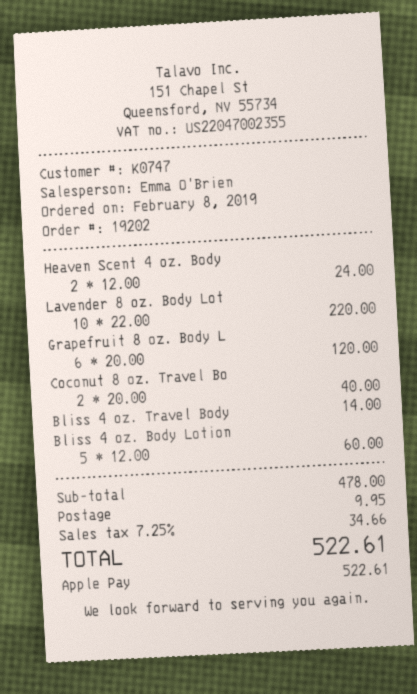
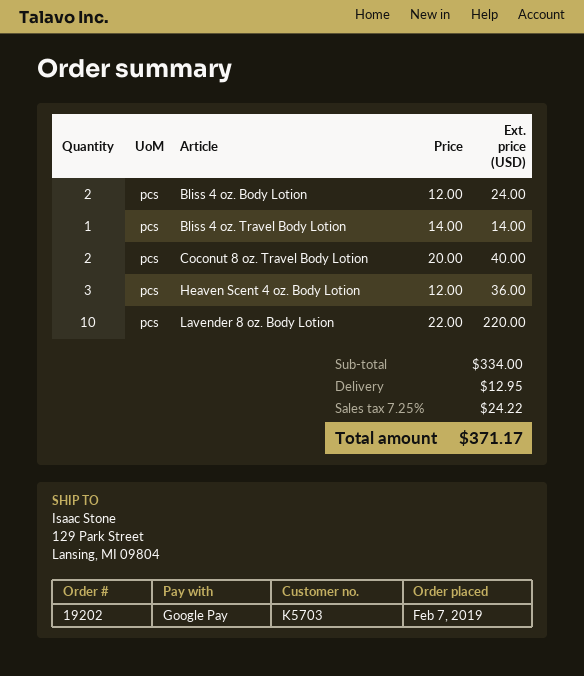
order date: 2019-02-08 -> 2019-02-07
customer number: K0747 -> K5703
payment method: Apple Pay -> Google Pay
Heaven Scent 4 oz. Body: 2 x 12.00 = 24.00 -> 3 x 12.00 = 36.00
Grapefruit 8 oz. Body L: 6 x 20.00 = 120.00 -> none
Bliss 4 oz. Body Lotion: 5 x 12.00 = 60.00 -> 2 x 12.00 = 24.00
subtotal: 478.00 -> 334.00
shipping: 9.95 -> 12.95
tax: 7.25% = 34.66 -> 7.25% = 24.22
total: 522.61 -> 371.17

